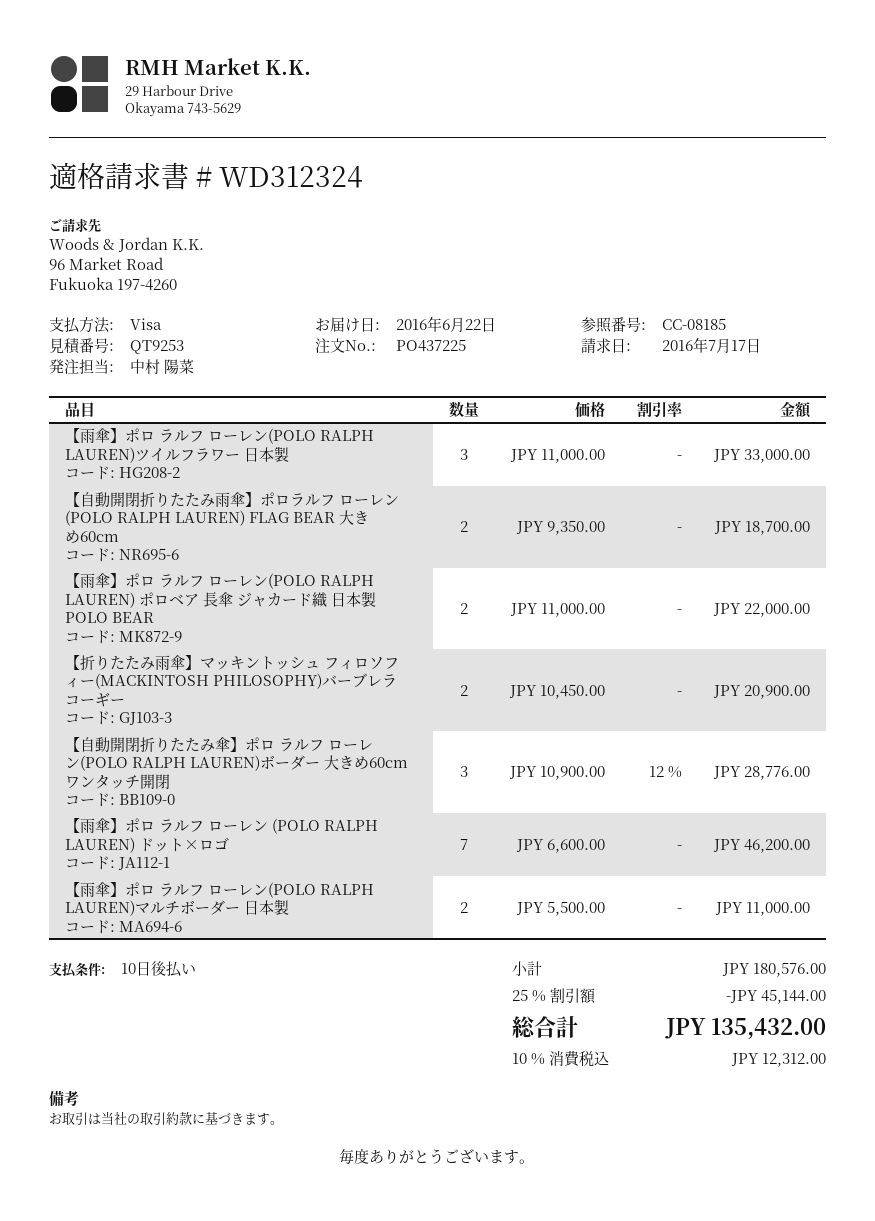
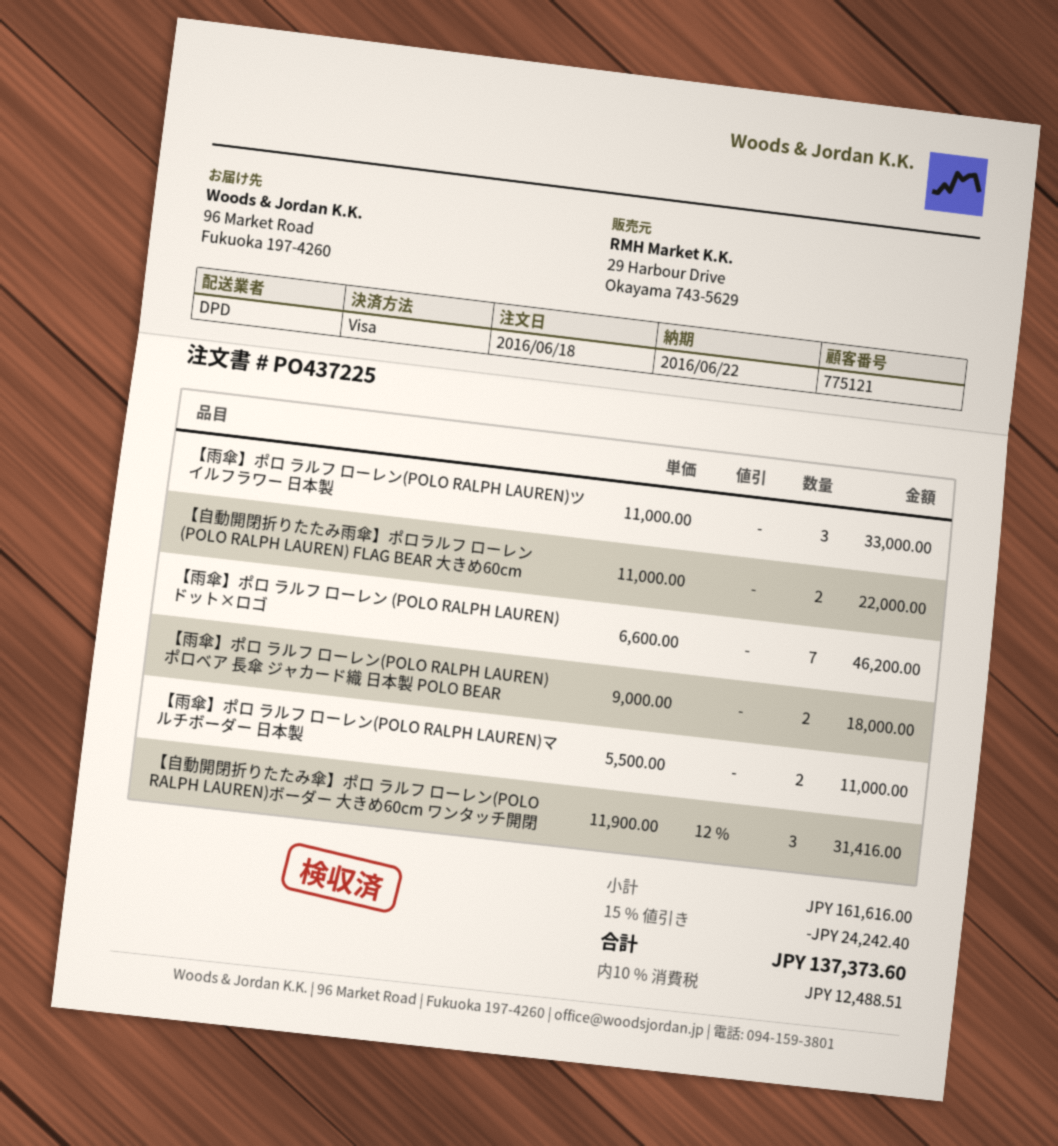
【自動開閉折りたたみ雨傘】ポロラルフ ローレン (POLO RALPH LAUREN) FLAG BEAR 大きめ60cm: 2 x 9350.00 = 18700.00 -> 2 x 11000.00 = 22000.00
【雨傘】ポロ ラルフ ローレン(POLO RALPH LAUREN) ポロベア 長傘 ジャカード織 日本製 POLO BEAR: 2 x 11000.00 = 22000.00 -> 2 x 9000.00 = 18000.00
【折りたたみ雨傘】マッキントッシュ フィロソフィー(MACKINTOSH PHILOSOPHY)バーブレラ コーギー: 2 x 10450.00 = 20900.00 -> none
【自動開閉折りたたみ傘】ポロ ラルフ ローレン(POLO RALPH LAUREN)ボーダー 大きめ60cm ワンタッチ開閉: 3 x 10900.00 - 12% = 28776.00 -> 3 x 11900.00 - 12% = 31416.00
subtotal: 180576.00 -> 161616.00
discount: 25% = 45144.00 -> 15% = 24242.40
tax: 10% = 12312.00 -> 10% = 12488.51
total: 135432.00 -> 137373.60

